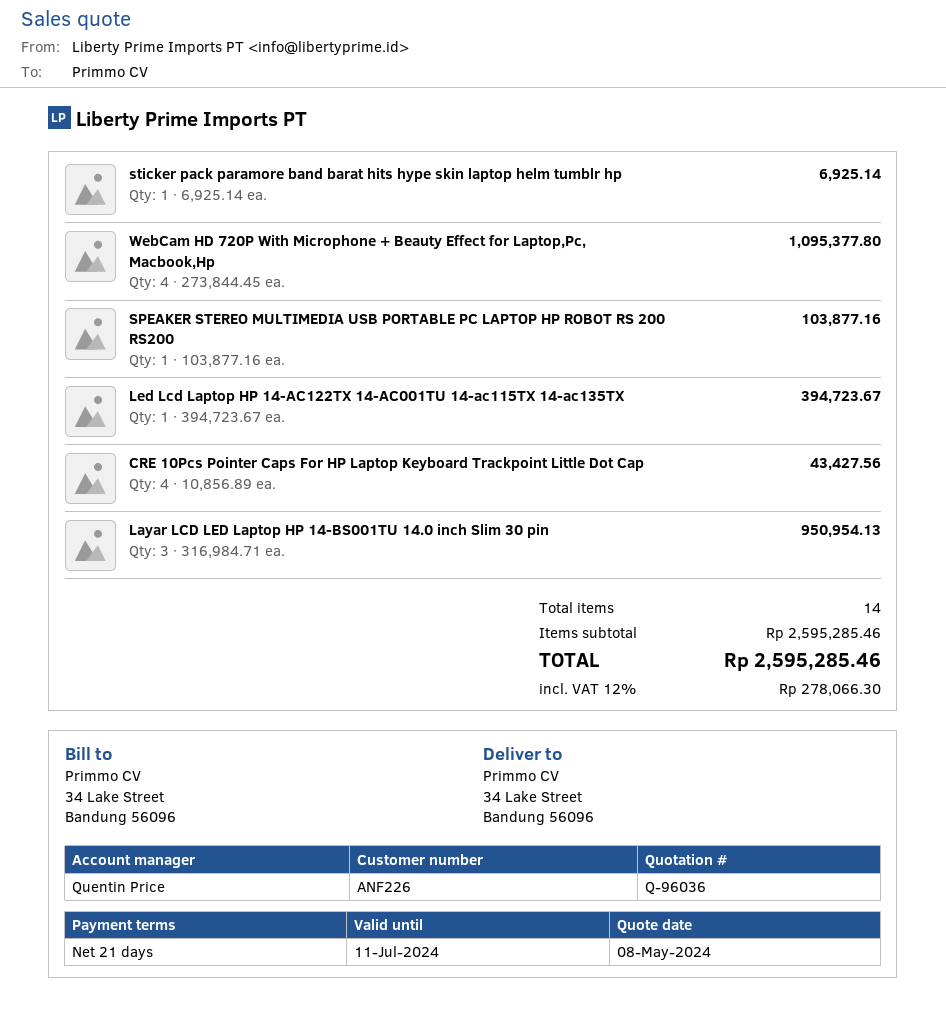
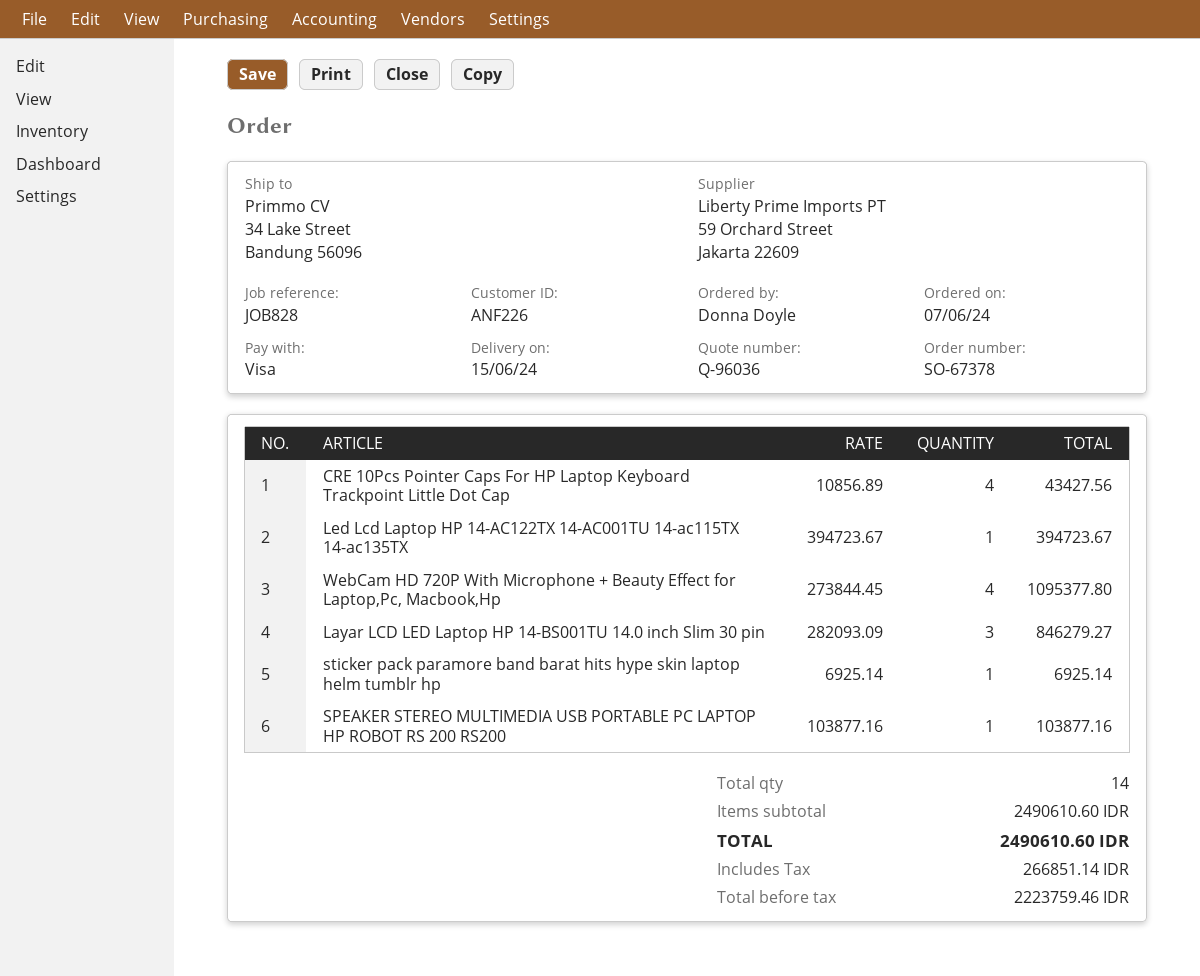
Layar LCD LED Laptop HP 14-BS001TU 14.0 inch Slim 30 pin: 3 x 316984.71 = 950954.13 -> 3 x 282093.09 = 846279.27
subtotal: 2595285.46 -> 2490610.60
tax: 278066.30 -> 266851.14
total: 2595285.46 -> 2490610.60

